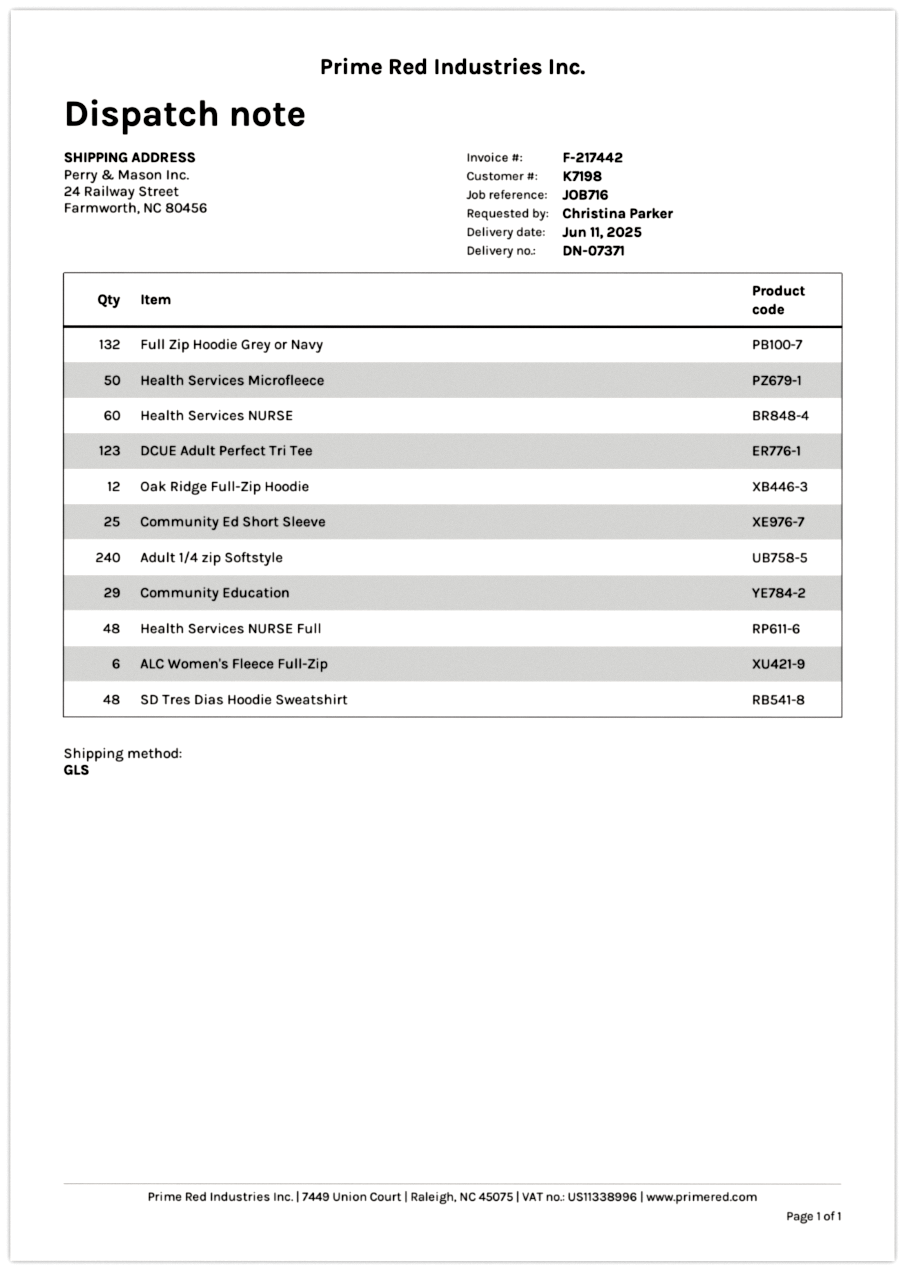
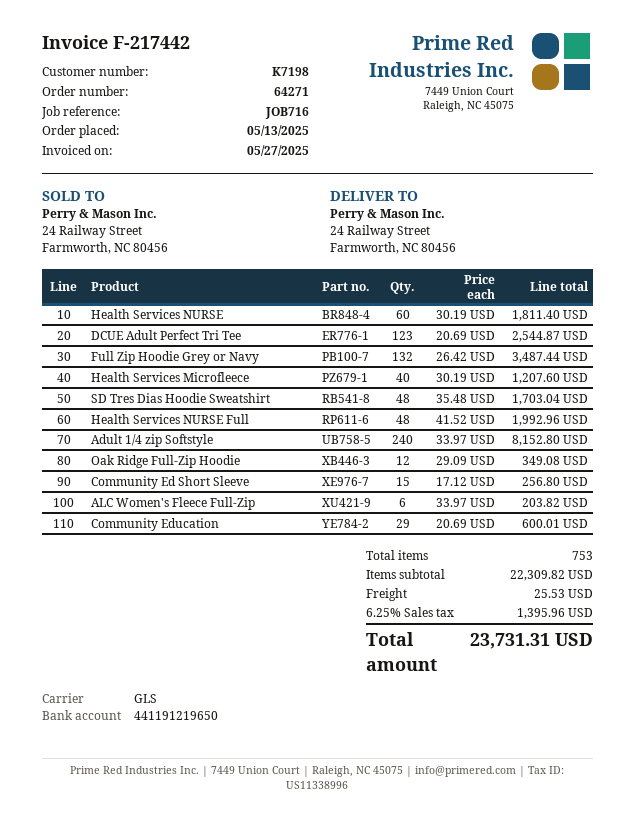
Health Services Microfleece: 50 -> 40
Community Ed Short Sleeve: 25 -> 15

